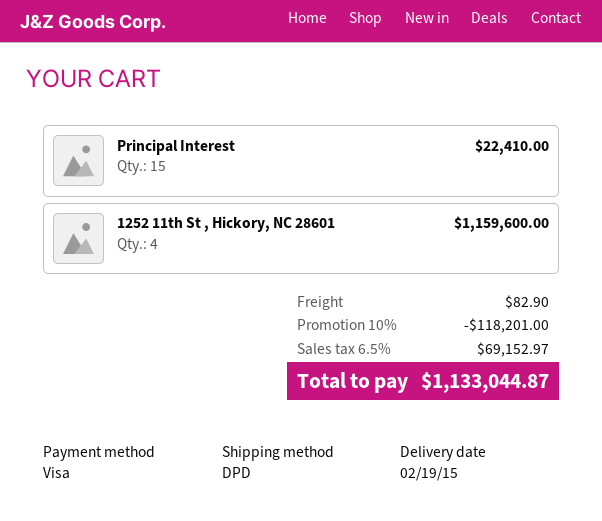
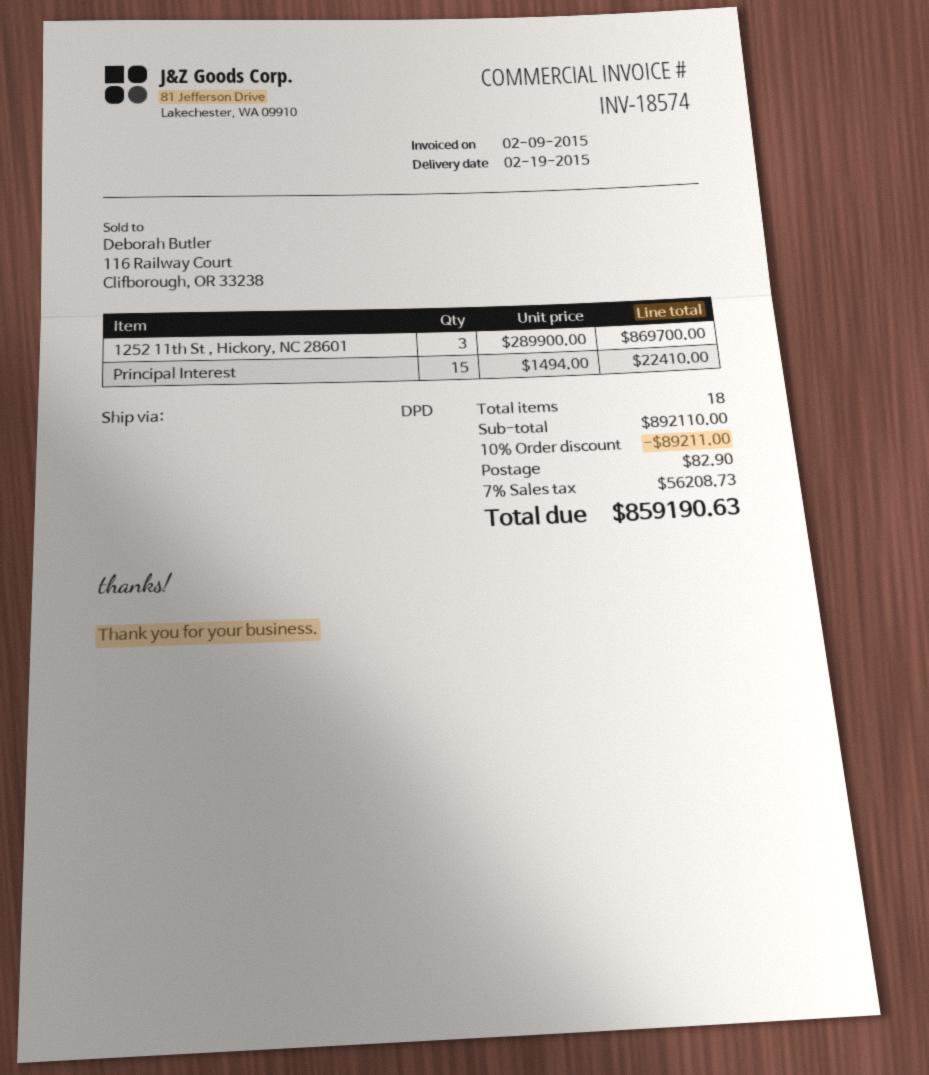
1252 11th St , Hickory, NC 28601: 4 for 1159600.00 -> 3 for 869700.00
discount: 10% = 118201.00 -> 10% = 89211.00
tax: 6.5% = 69152.97 -> 7% = 56208.73
total: 1133044.87 -> 859190.63

